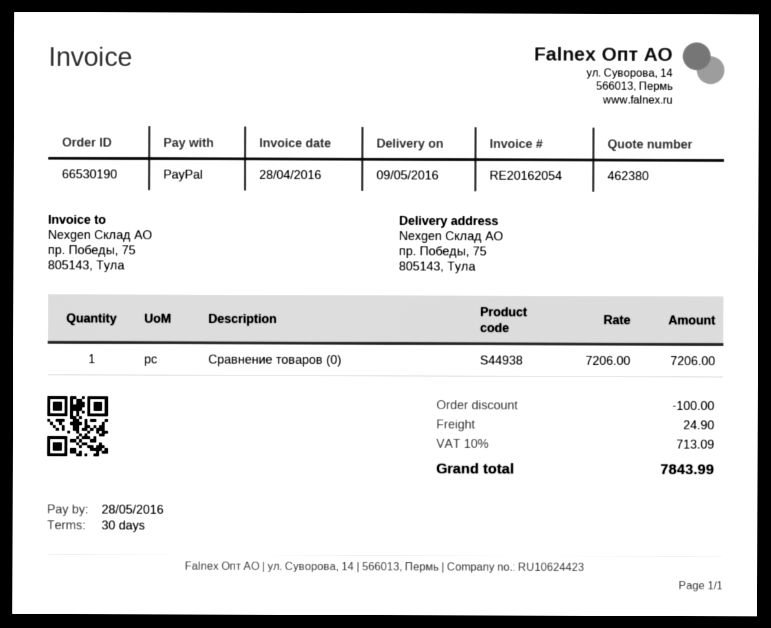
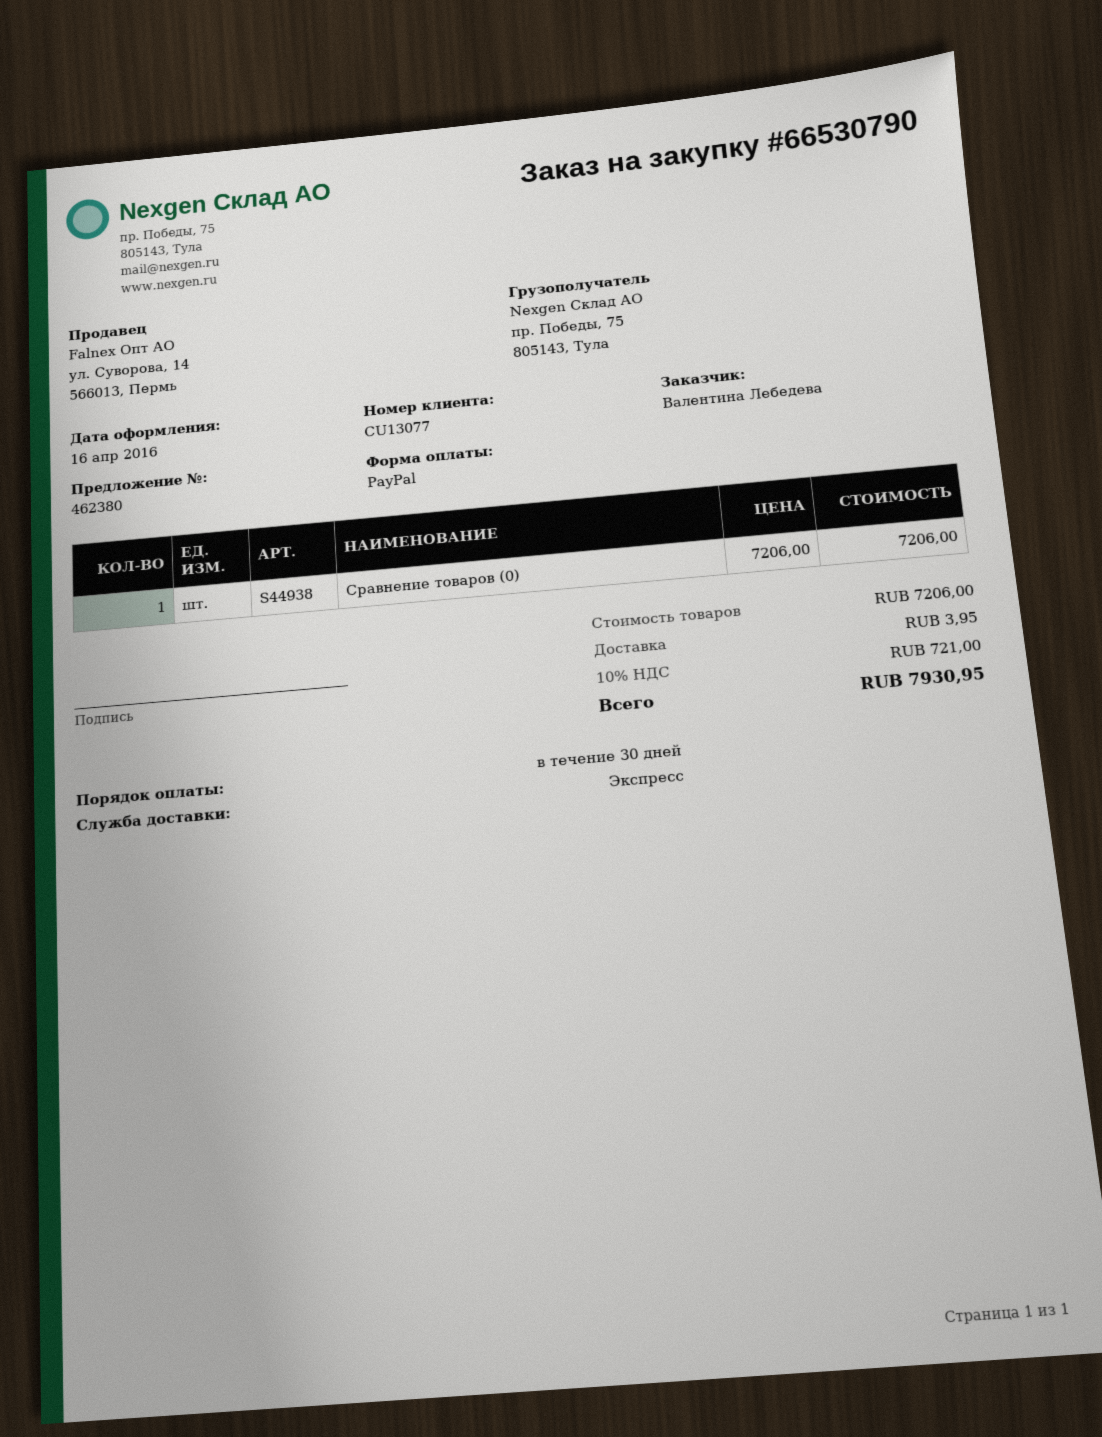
order number: 66530190 -> 66530790
discount: 100.00 -> none
shipping: 24.90 -> 3.95
tax: 10% = 713.09 -> 10% = 721.00
total: 7843.99 -> 7930.95

